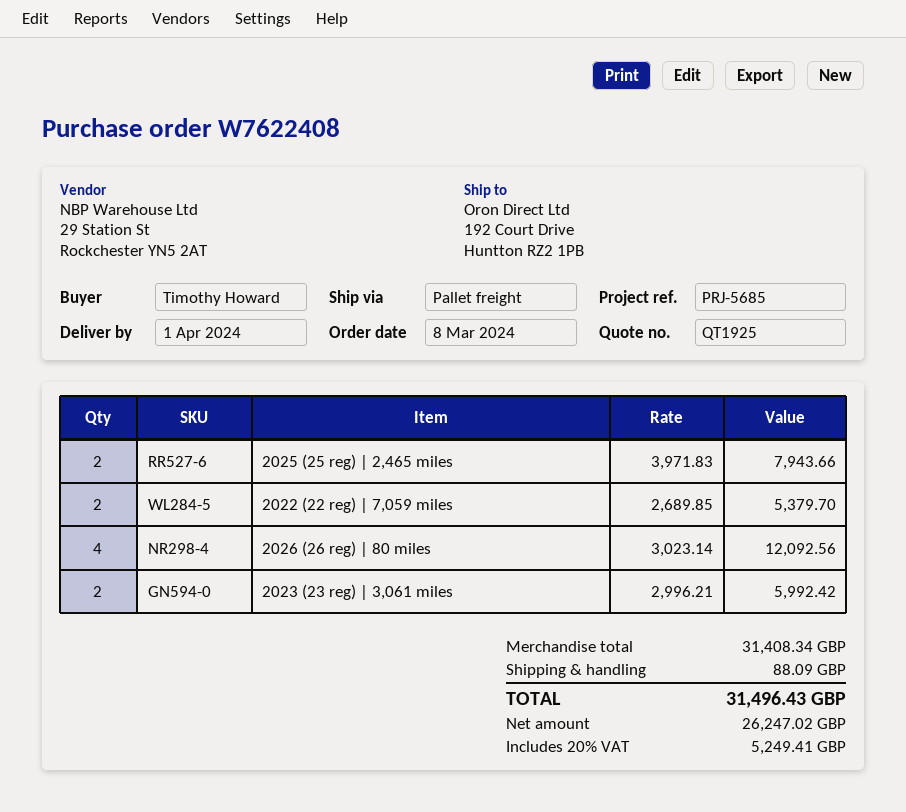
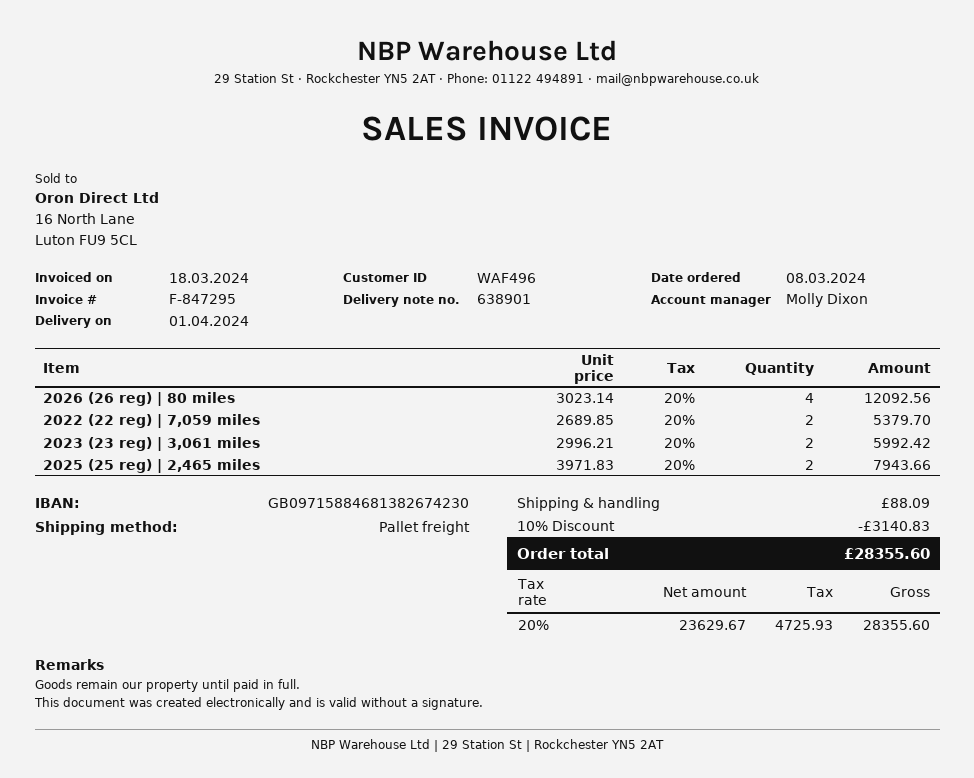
discount: none -> 10% = 3140.83
net: 26247.02 -> 23629.67
tax: 20% = 5249.41 -> 20% = 4725.93
total: 31496.43 -> 28355.60

